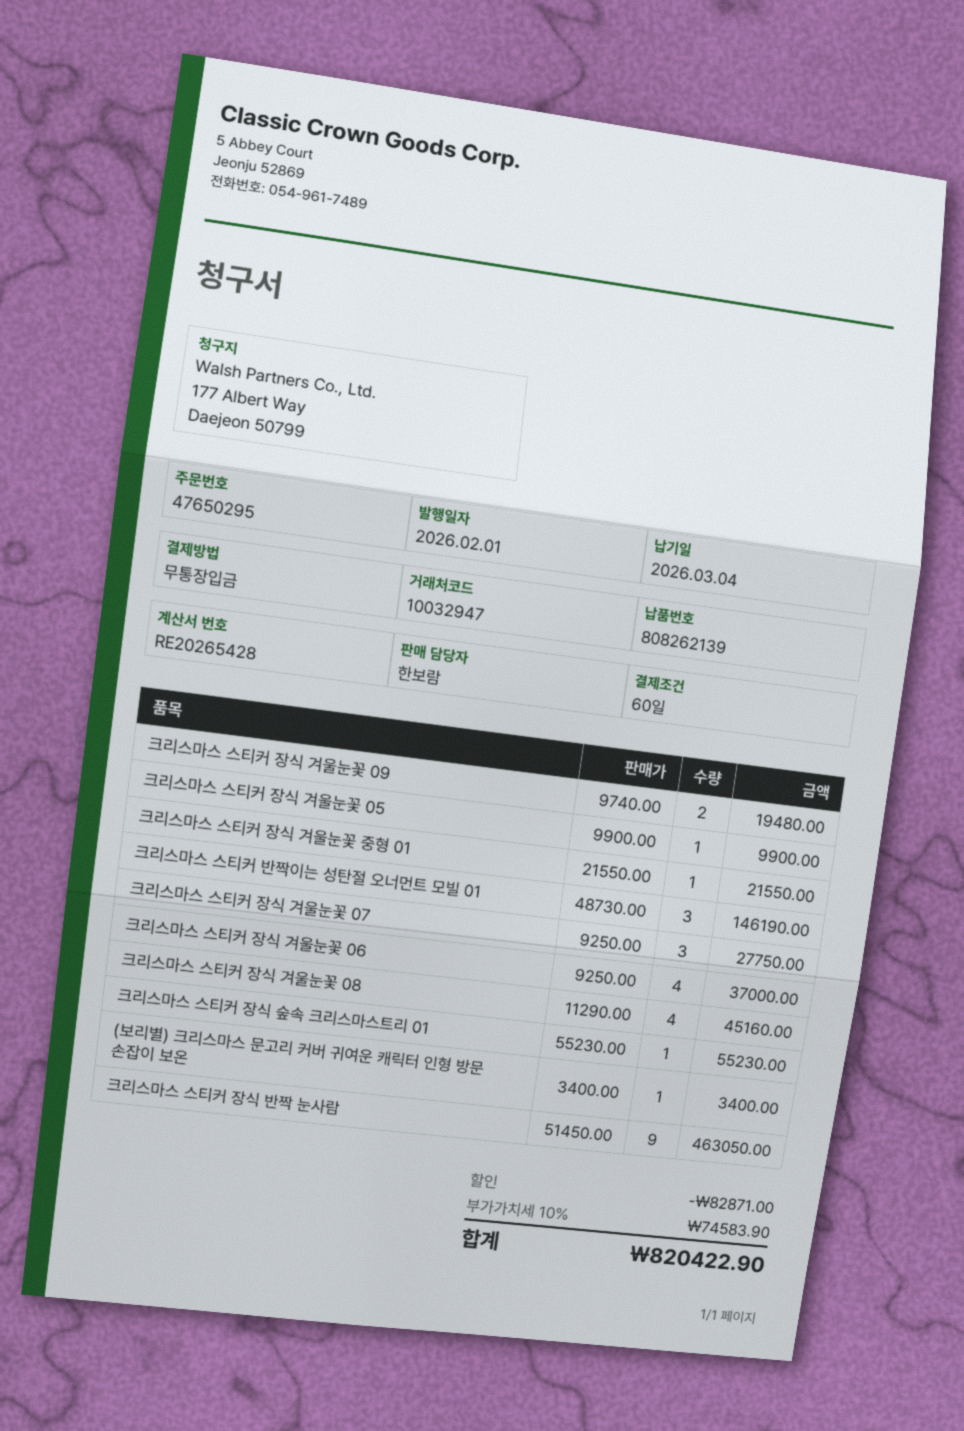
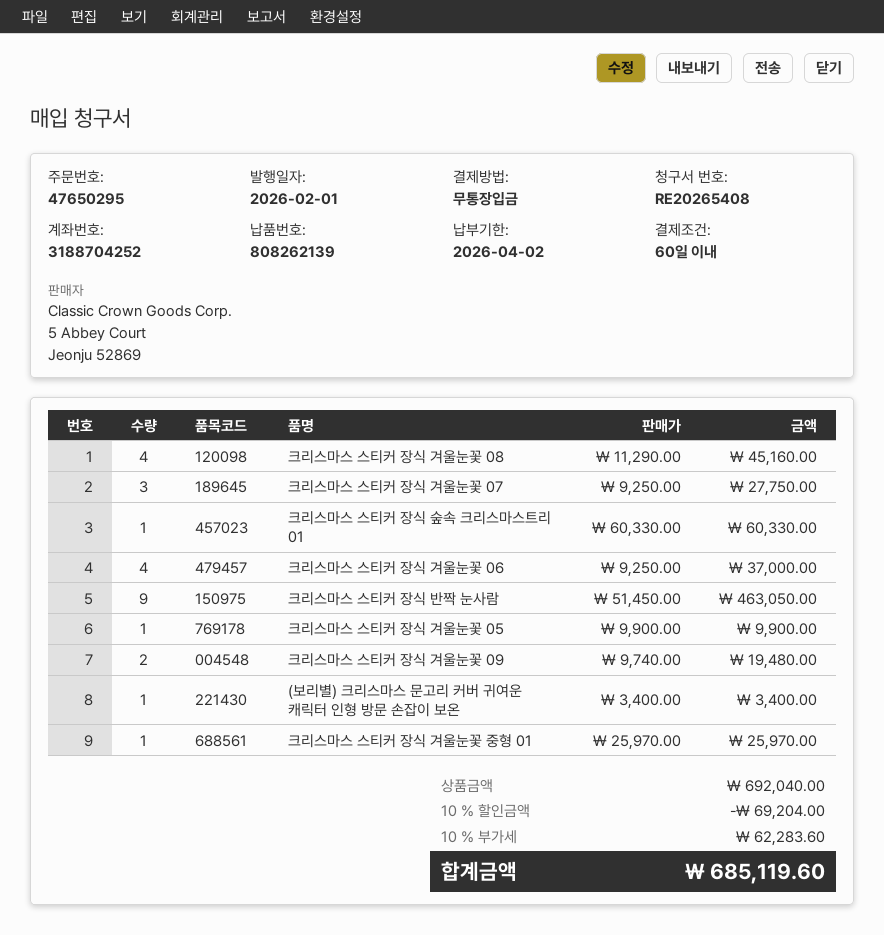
invoice number: RE20265428 -> RE20265408
크리스마스 스티커 장식 겨울눈꽃 중형 01: 1 x 21550.00 = 21550.00 -> 1 x 25970.00 = 25970.00
크리스마스 스티커 반짝이는 성탄절 오너먼트 모빌 01: 3 x 48730.00 = 146190.00 -> none
크리스마스 스티커 장식 숲속 크리스마스트리 01: 1 x 55230.00 = 55230.00 -> 1 x 60330.00 = 60330.00
discount: 82871.00 -> 69204.00
tax: 10% = 74583.90 -> 10% = 62283.60
total: 820422.90 -> 685119.60

